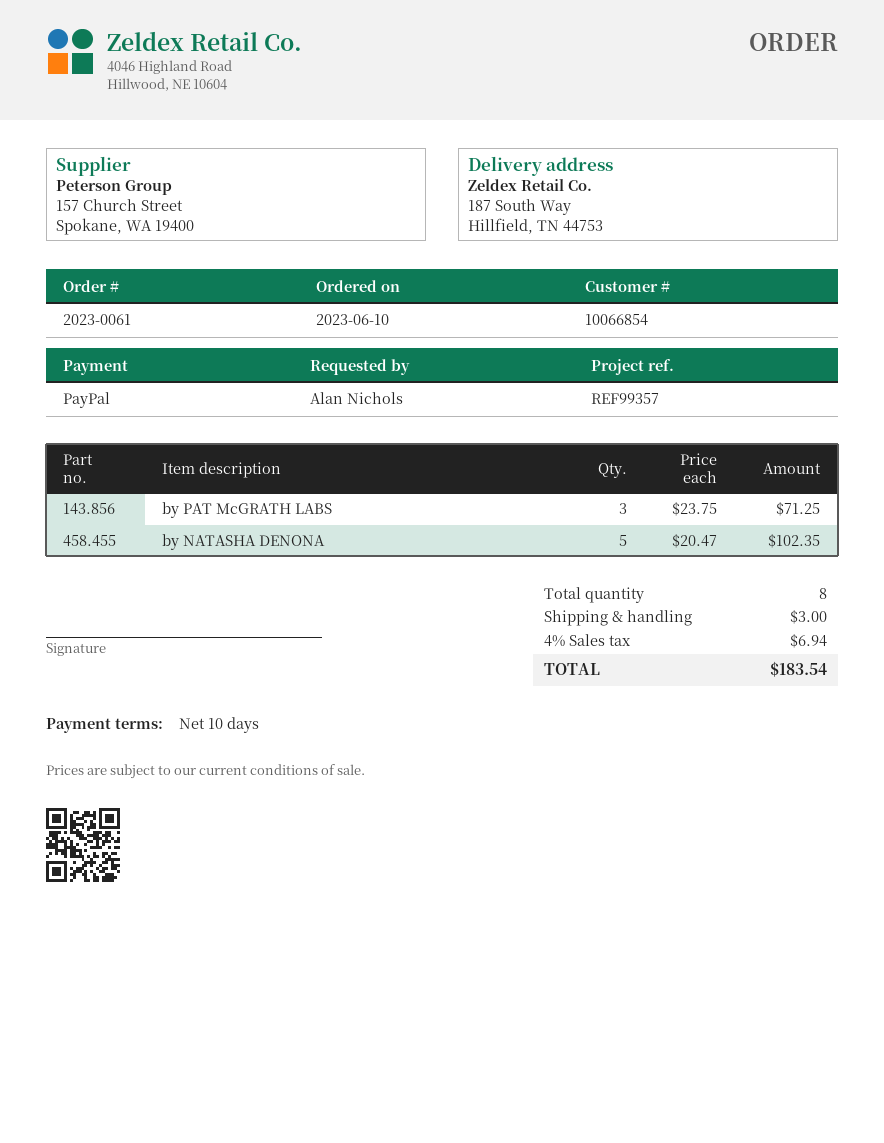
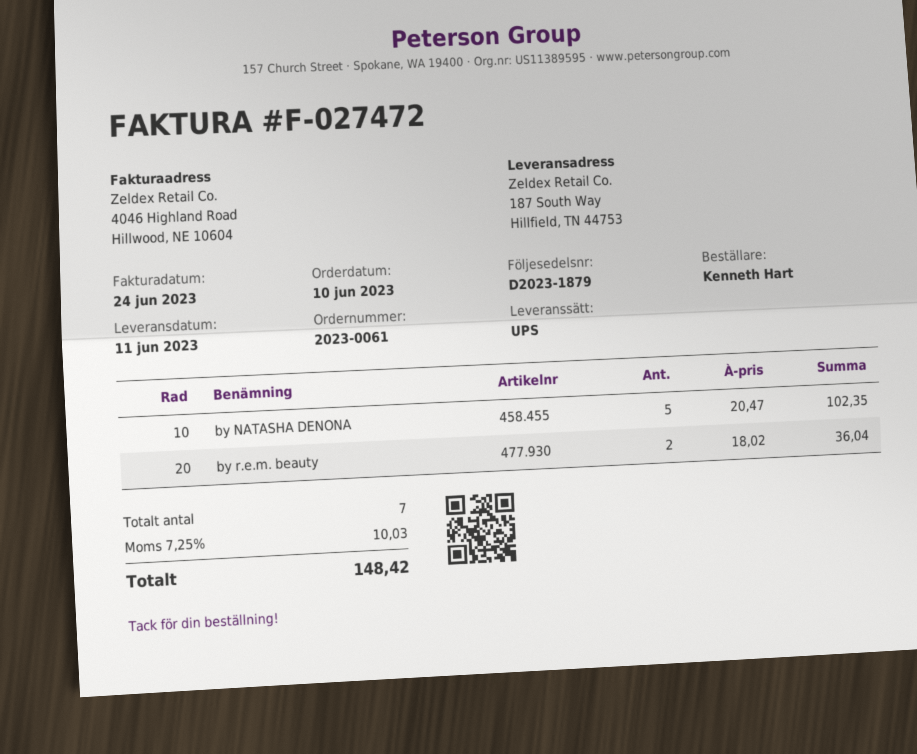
ordered by: Alan Nichols -> Kenneth Hart
by PAT McGRATH LABS: 3 x 23.75 = 71.25 -> none
by r.e.m. beauty: none -> 2 x 18.02 = 36.04
total quantity: 8 -> 7
shipping: 3.00 -> none
tax: 4% = 6.94 -> 7.25% = 10.03
total: 183.54 -> 148.42

